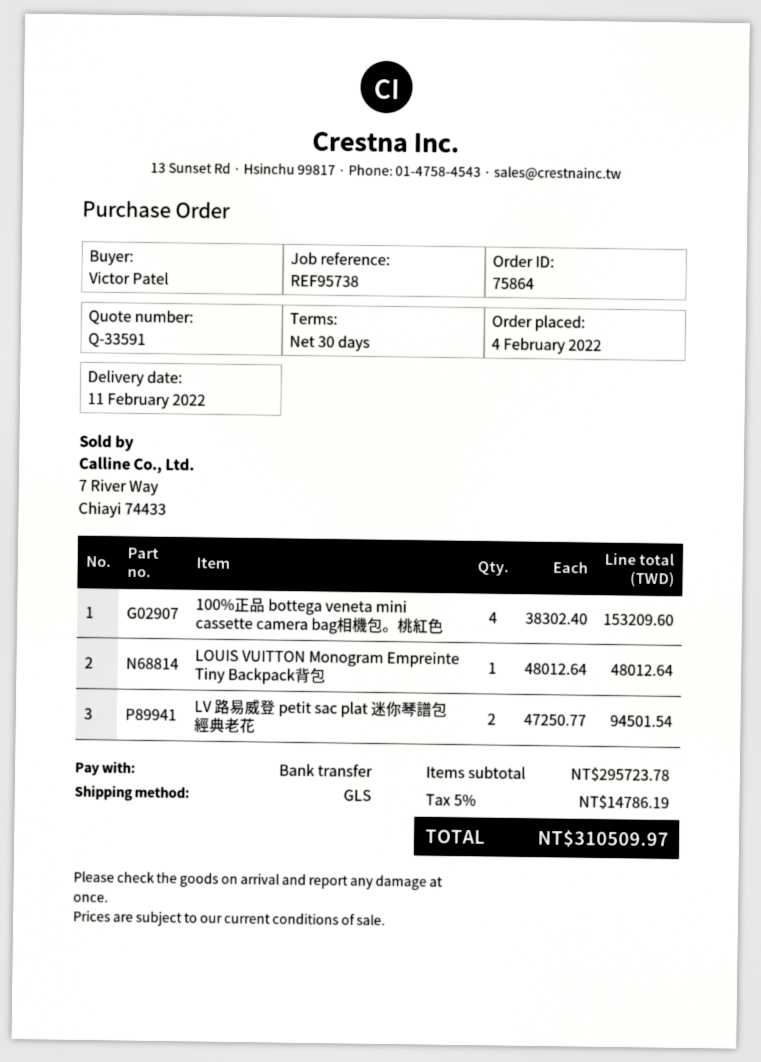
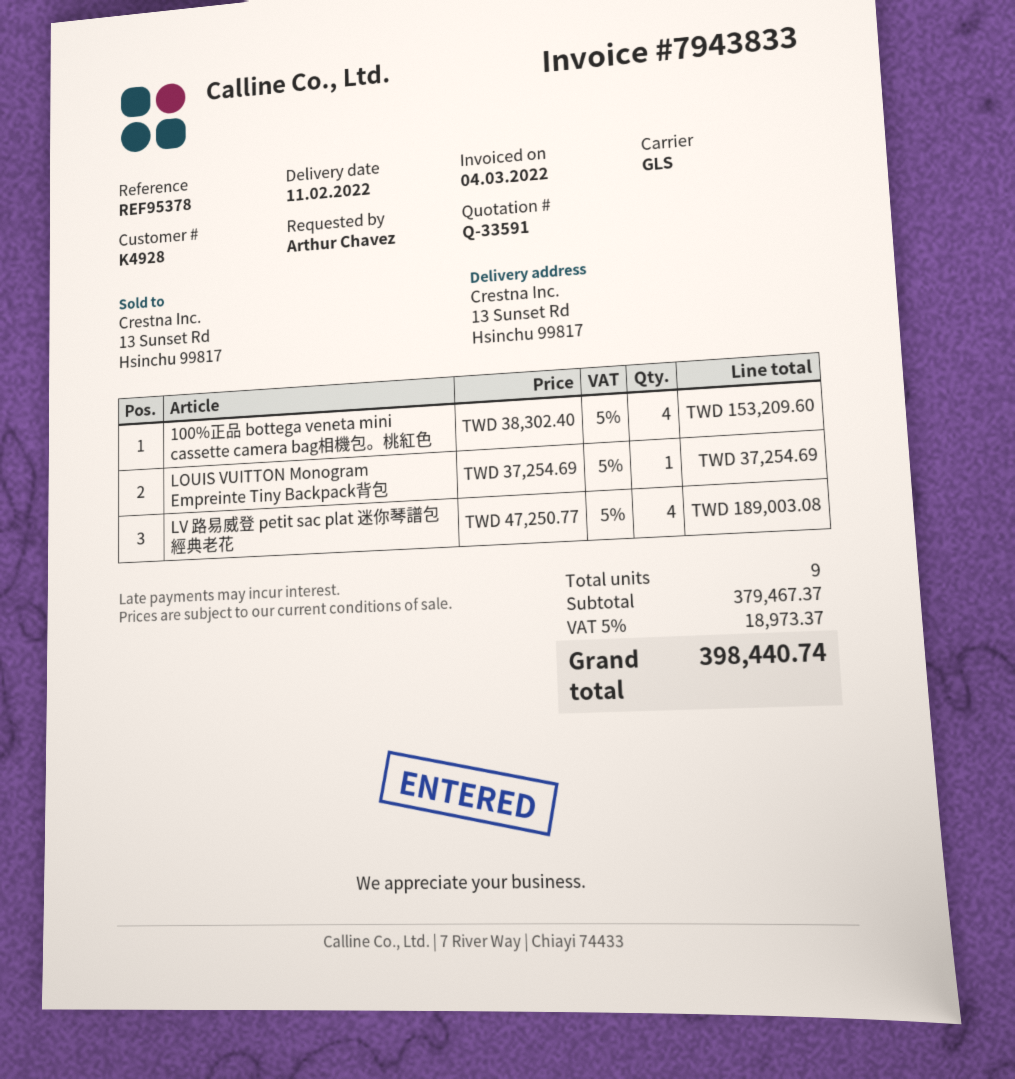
reference: REF95738 -> REF95378
ordered by: Victor Patel -> Arthur Chavez
LOUIS VUITTON Monogram Empreinte Tiny Backpack背包: 1 x 48012.64 = 48012.64 -> 1 x 37254.69 = 37254.69
LV 路易威登 petit sac plat 迷你琴譜包 經典老花: 2 x 47250.77 = 94501.54 -> 4 x 47250.77 = 189003.08
subtotal: 295723.78 -> 379467.37
tax: 5% = 14786.19 -> 5% = 18973.37
total: 310509.97 -> 398440.74

